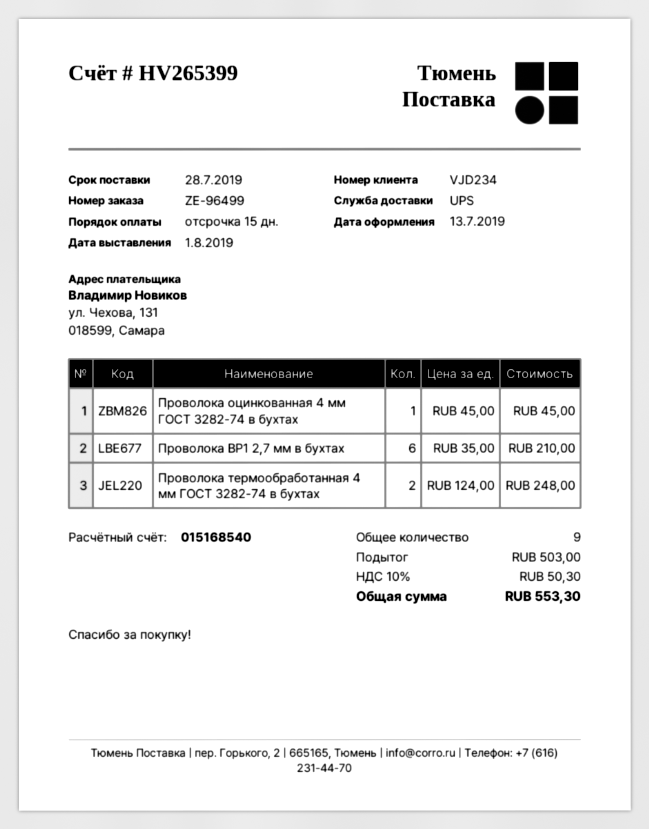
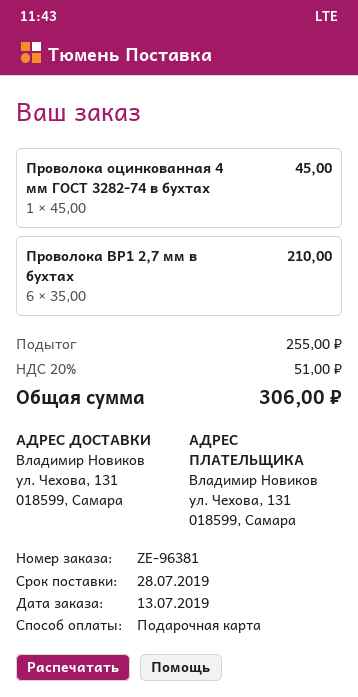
order number: ZE-96499 -> ZE-96381
Проволока термообработанная 4 мм ГОСТ 3282-74 в бухтах: 2 x 124.00 = 248.00 -> none
subtotal: 503.00 -> 255.00
tax: 10% = 50.30 -> 20% = 51.00
total: 553.30 -> 306.00

